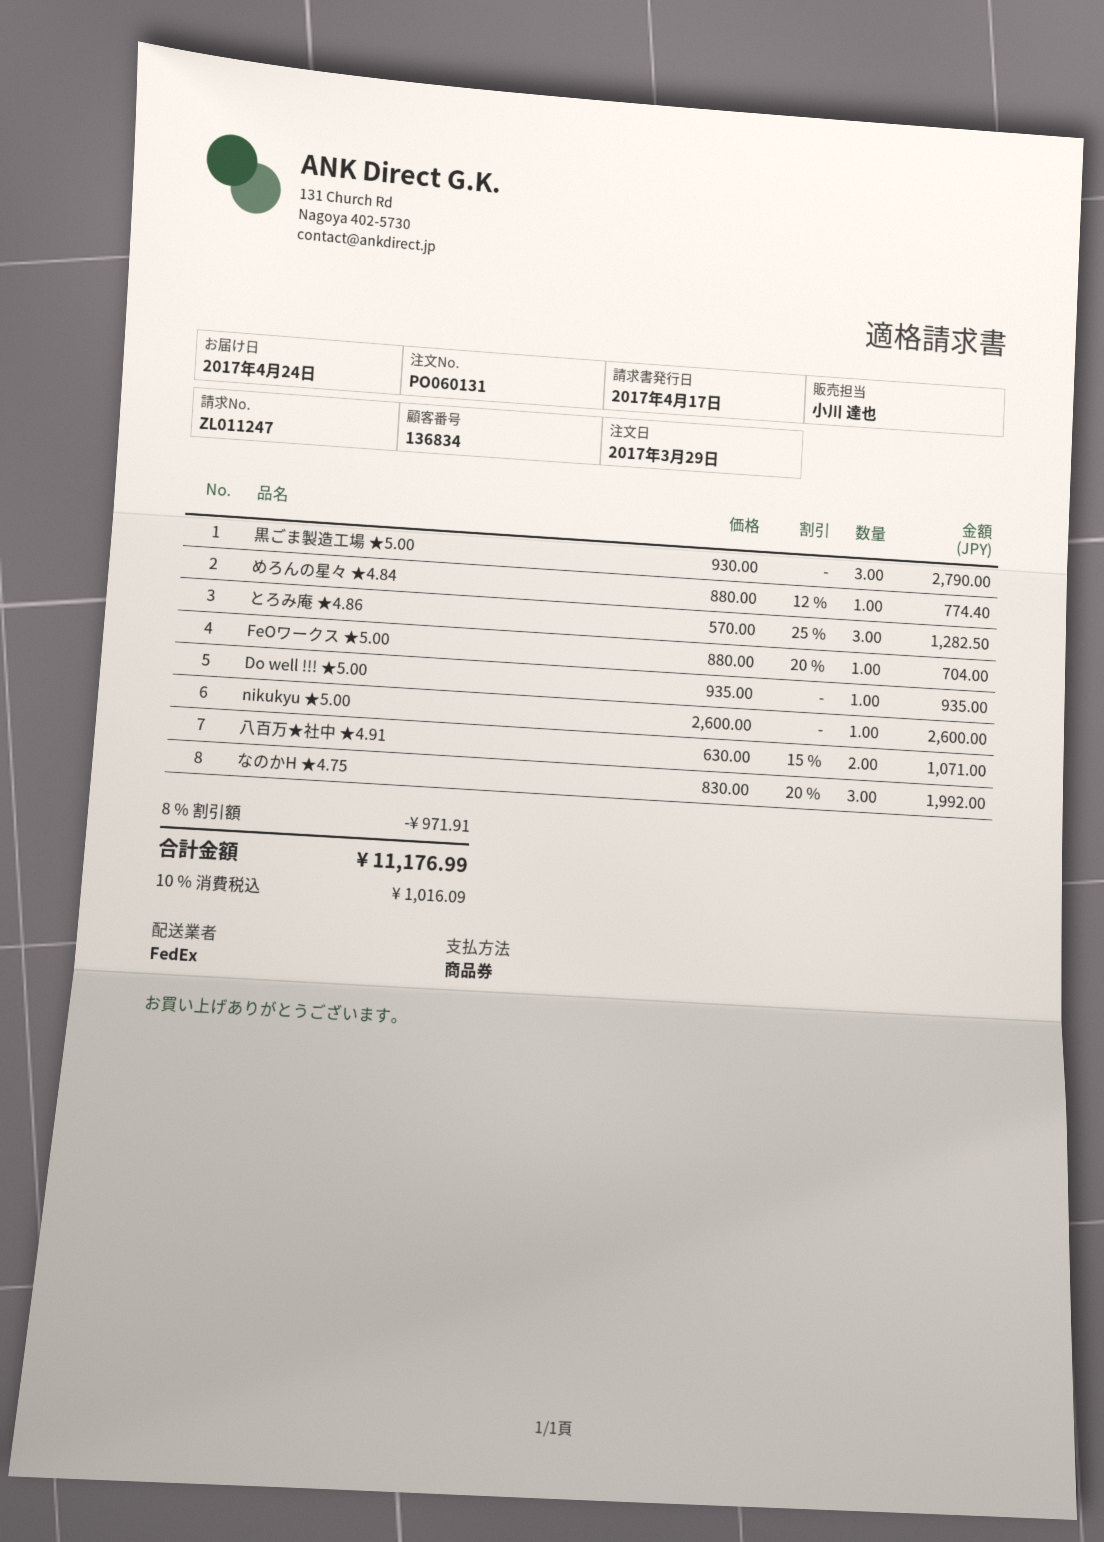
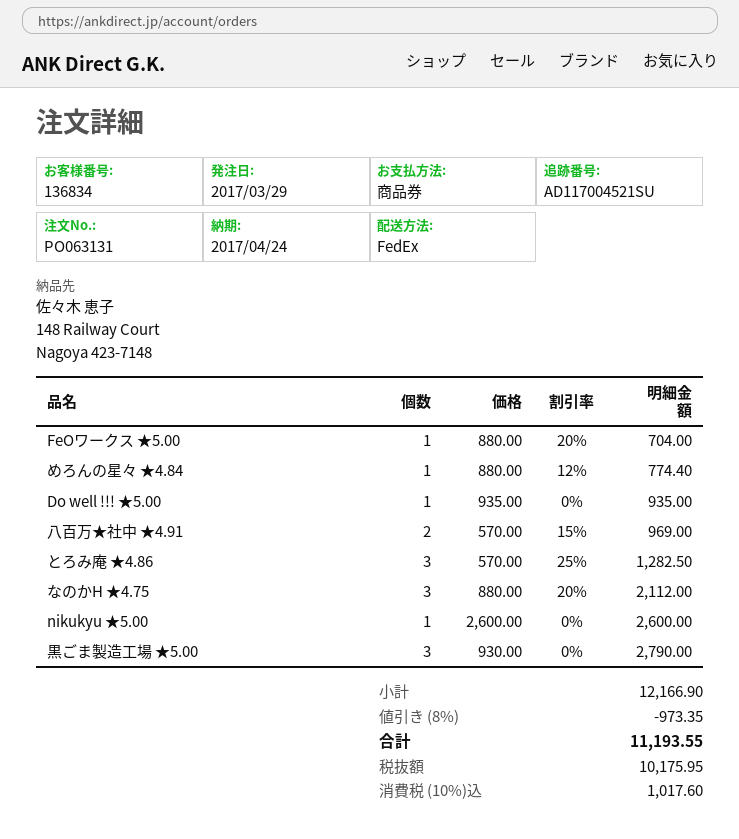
order number: PO060131 -> PO063131
八百万★社中 ★4.91: 2 x 630.00 - 15% = 1071.00 -> 2 x 570.00 - 15% = 969.00
なのかH ★4.75: 3 x 830.00 - 20% = 1992.00 -> 3 x 880.00 - 20% = 2112.00
discount: 8% = 971.91 -> 8% = 973.35
tax: 10% = 1016.09 -> 10% = 1017.60
total: 11176.99 -> 11193.55

